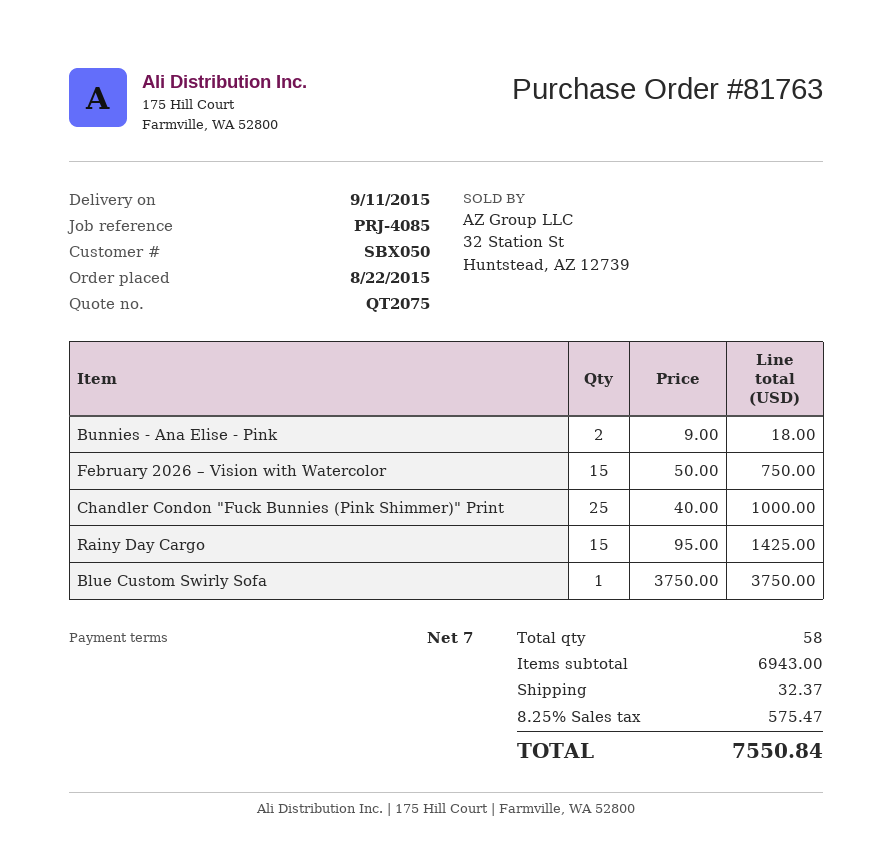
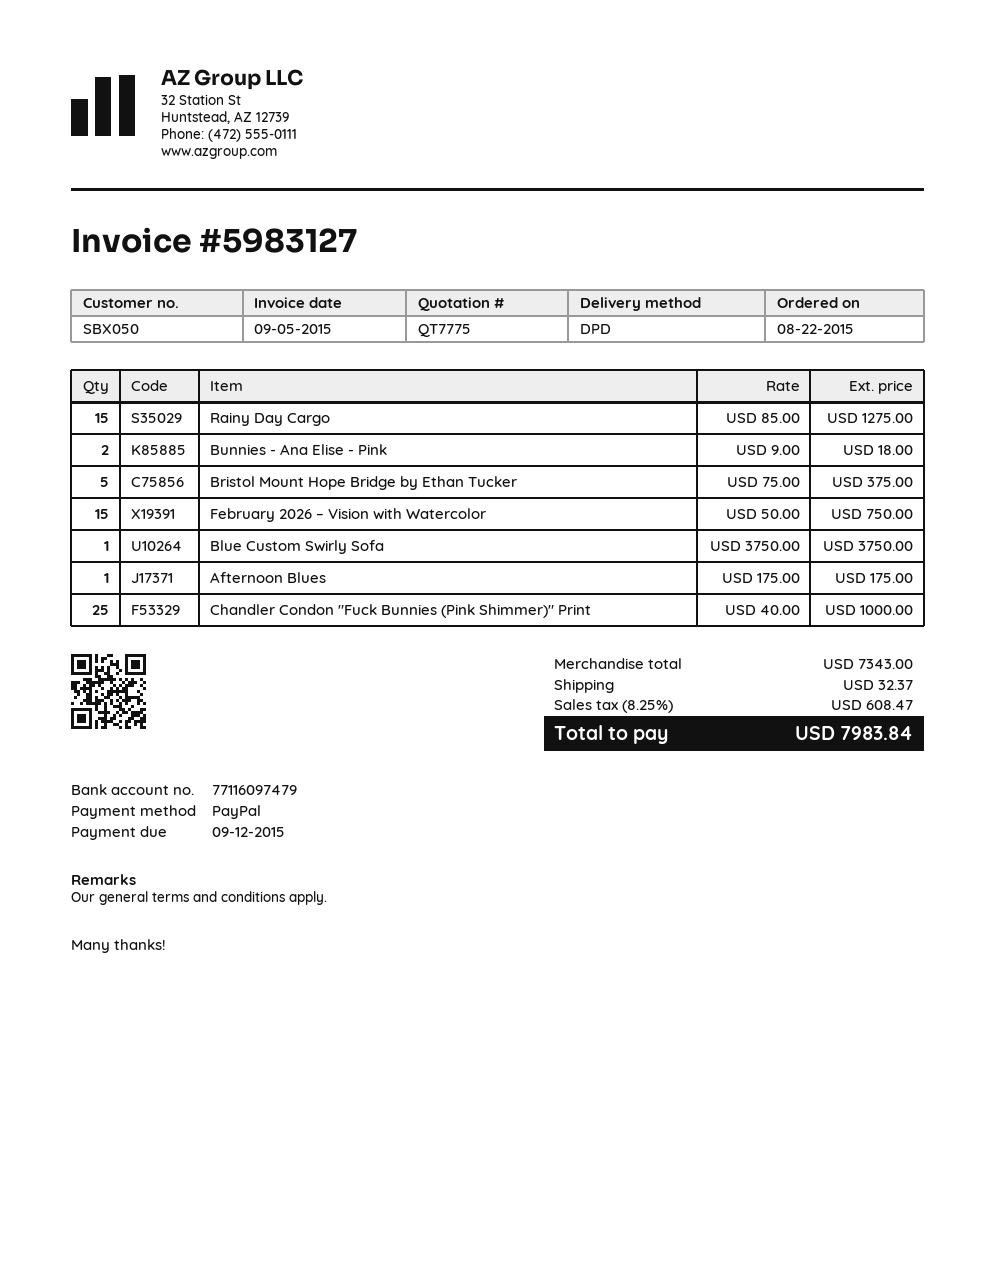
quote number: QT2075 -> QT7775
Rainy Day Cargo: 15 x 95.00 = 1425.00 -> 15 x 85.00 = 1275.00
Bristol Mount Hope Bridge by Ethan Tucker: none -> 5 x 75.00 = 375.00
Afternoon Blues: none -> 1 x 175.00 = 175.00
subtotal: 6943.00 -> 7343.00
tax: 8.25% = 575.47 -> 8.25% = 608.47
total: 7550.84 -> 7983.84

